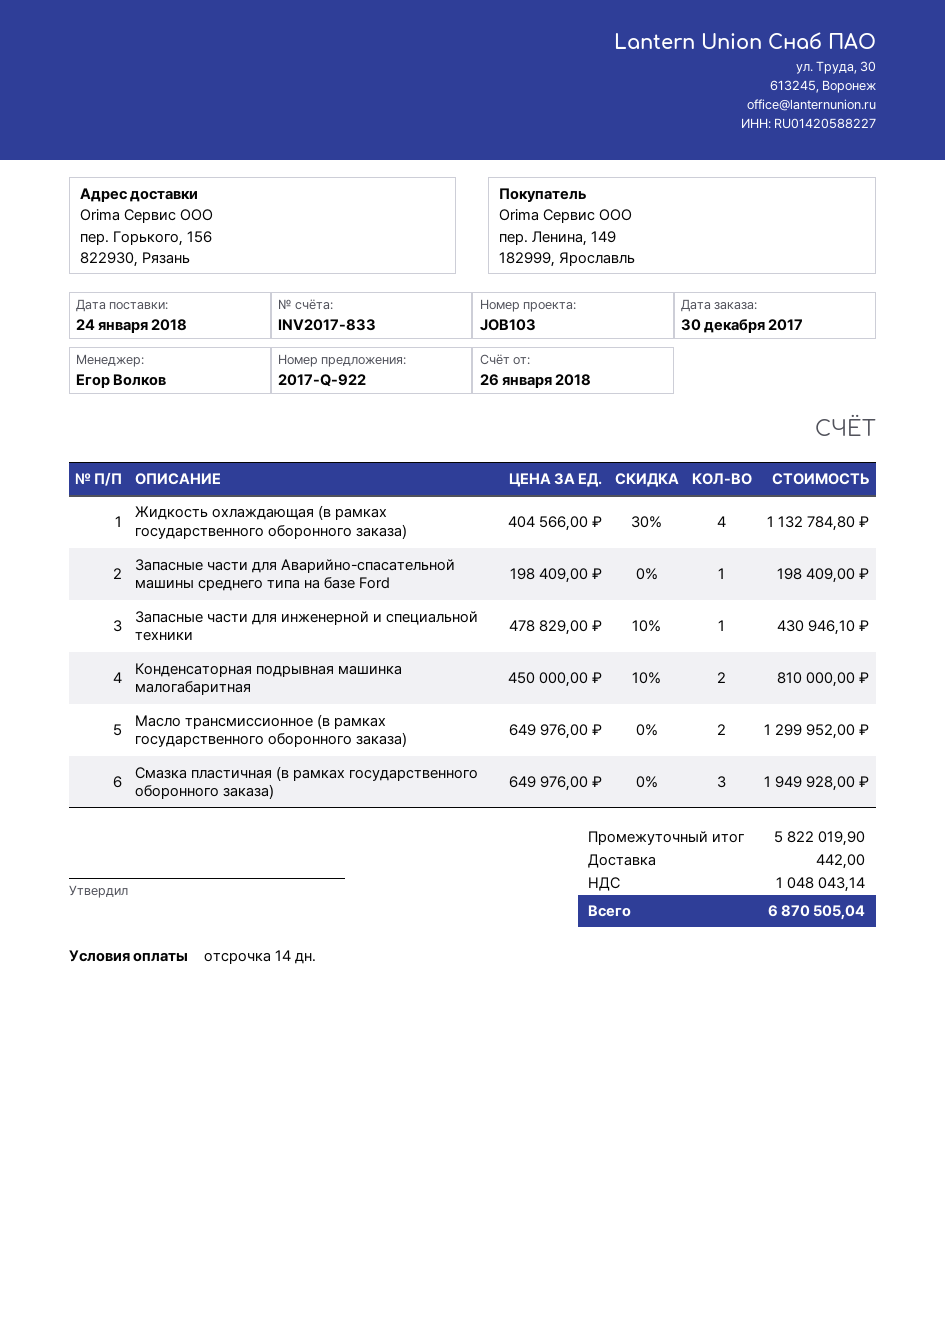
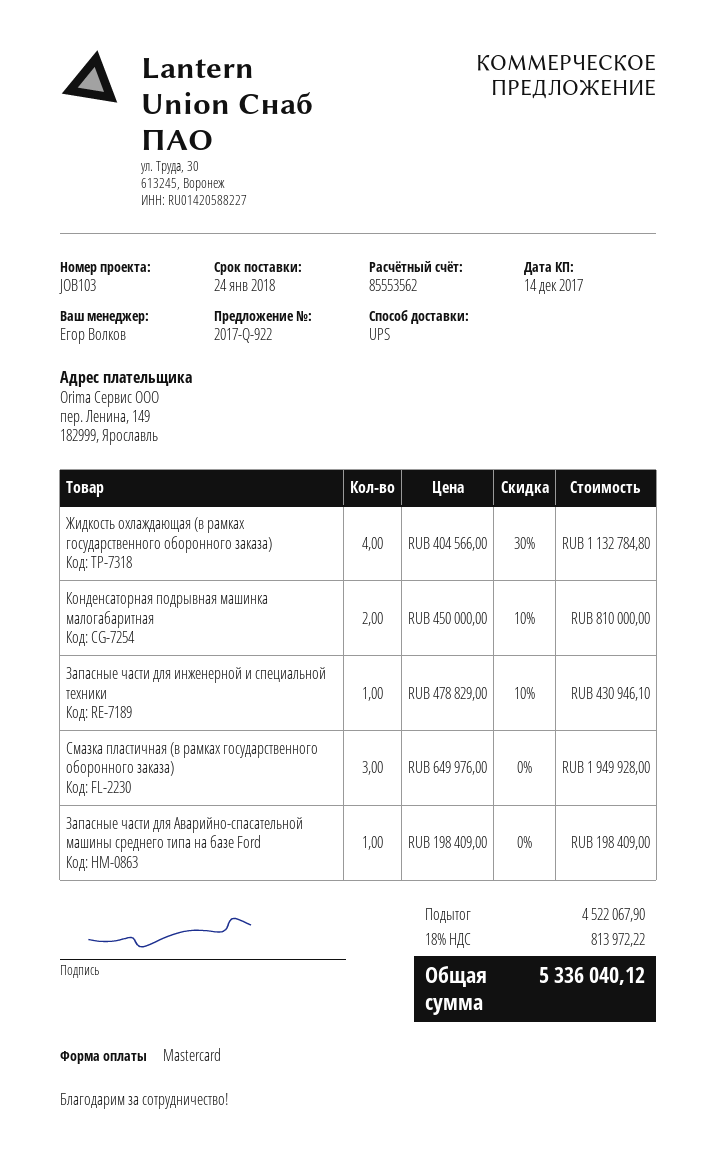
Масло трансмиссионное (в рамках государственного оборонного заказа): 2 x 649976.00 = 1299952.00 -> none
subtotal: 5822019.90 -> 4522067.90
shipping: 442.00 -> none
tax: 1048043.14 -> 813972.22
total: 6870505.04 -> 5336040.12

